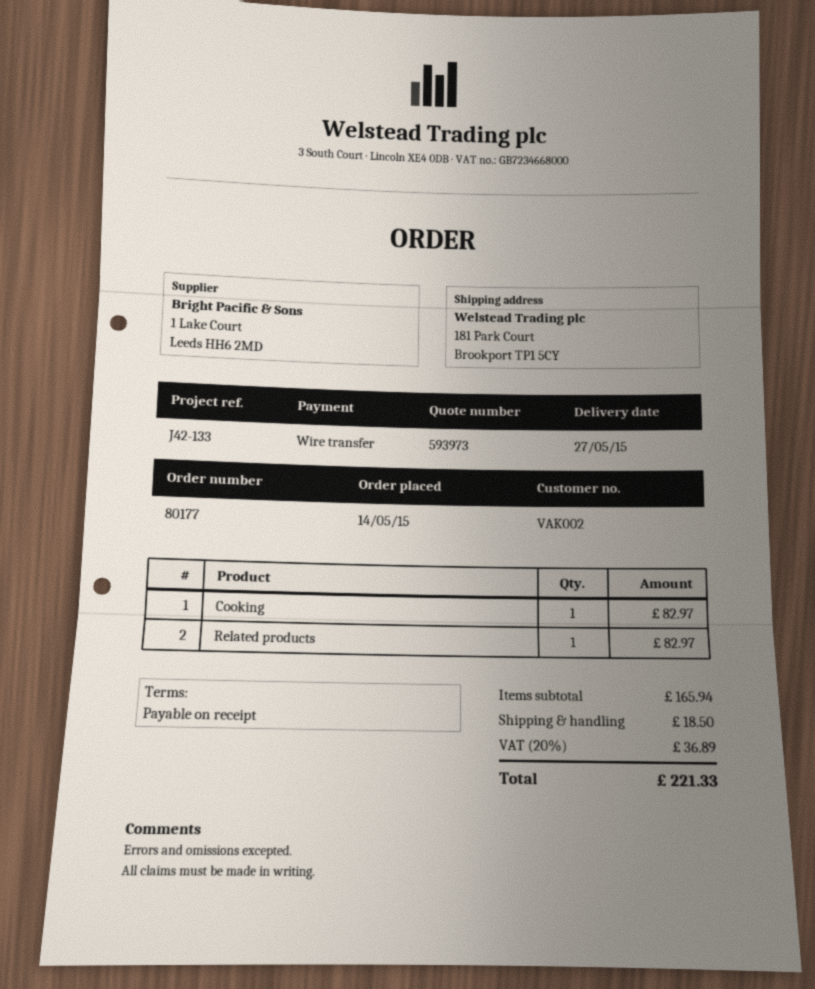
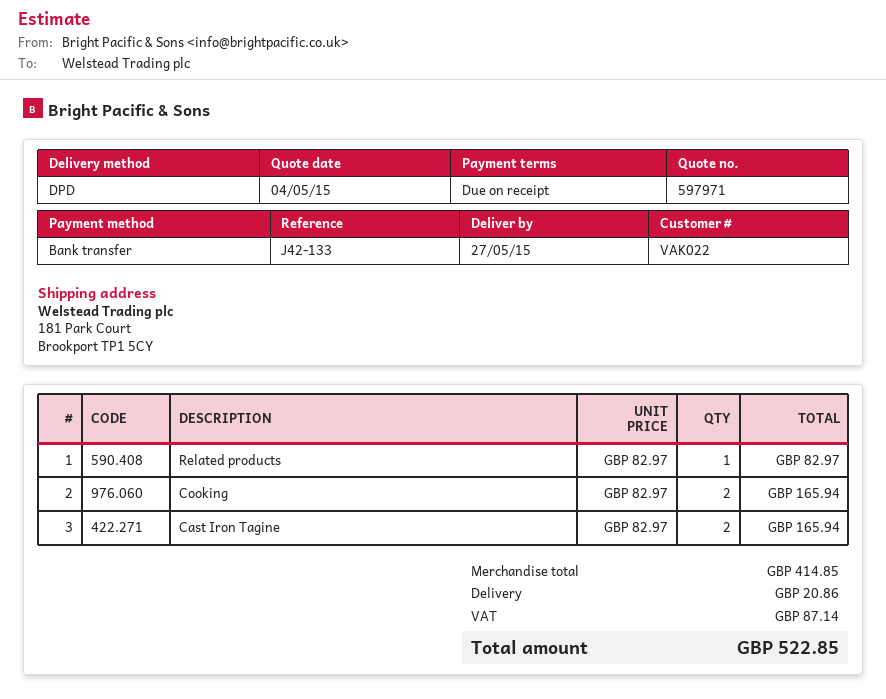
quote number: 593973 -> 597971
customer number: VAK002 -> VAK022
Cooking: 1 for 82.97 -> 2 for 165.94
Cast Iron Tagine: none -> 2 for 165.94
subtotal: 165.94 -> 414.85
shipping: 18.50 -> 20.86
tax: 36.89 -> 87.14
total: 221.33 -> 522.85

